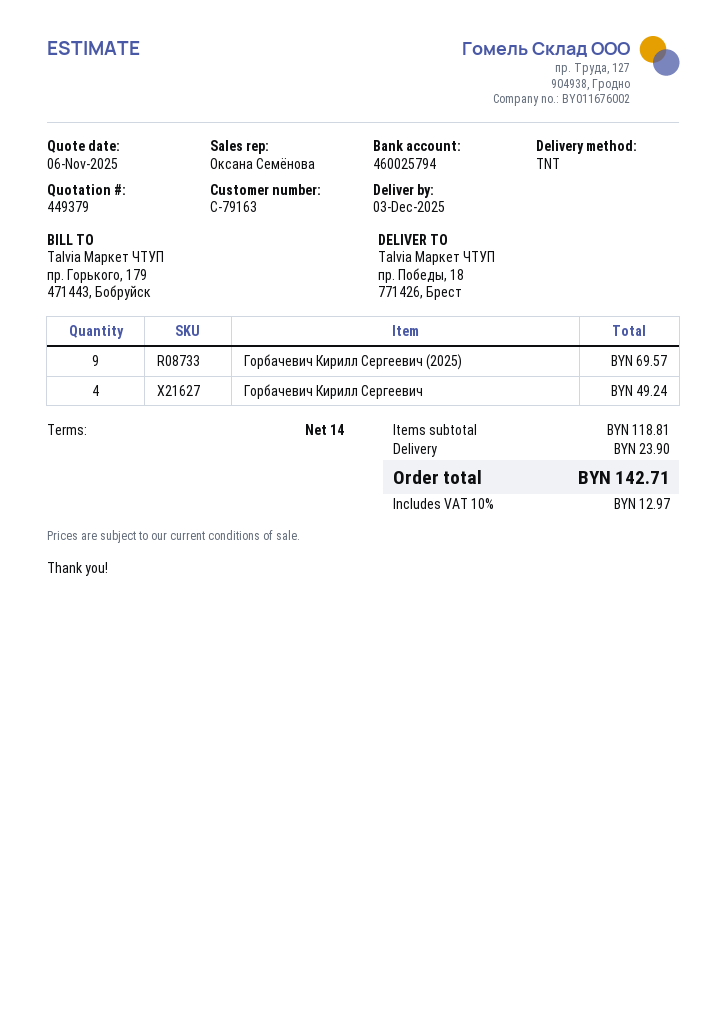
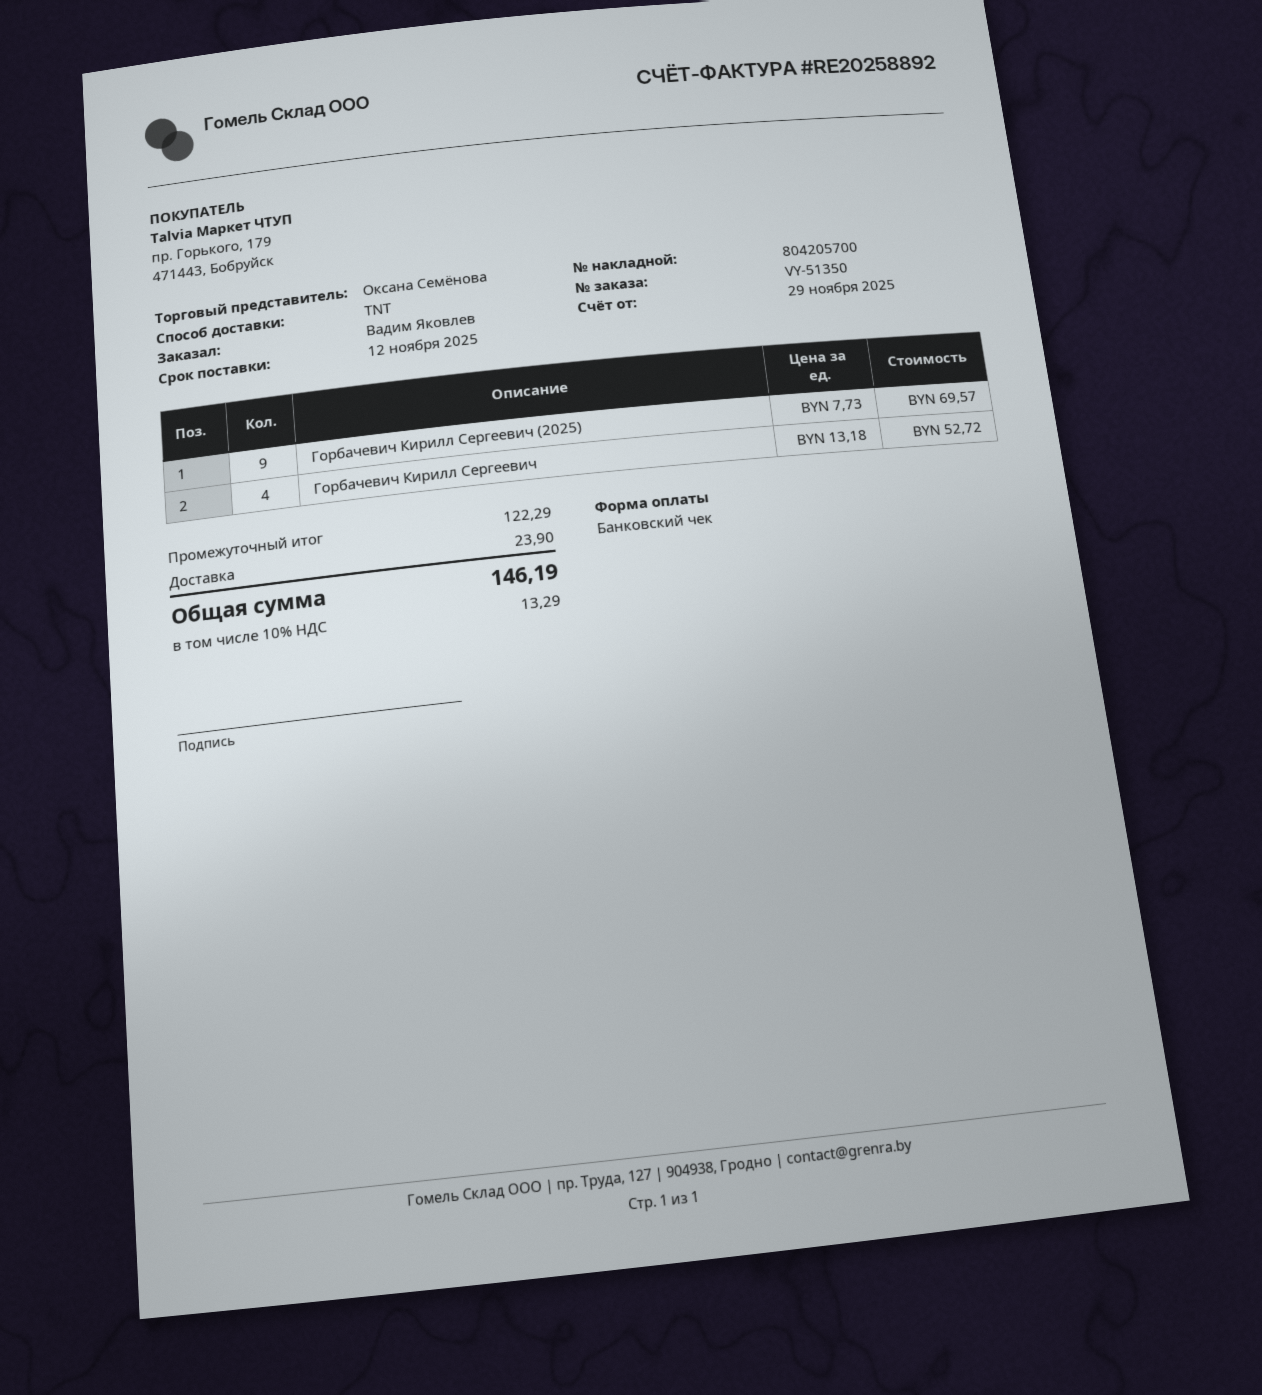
delivery date: 2025-12-03 -> 2025-11-12
Горбачевич Кирилл Сергеевич: 4 for 49.24 -> 4 for 52.72
subtotal: 118.81 -> 122.29
tax: 10% = 12.97 -> 10% = 13.29
total: 142.71 -> 146.19

